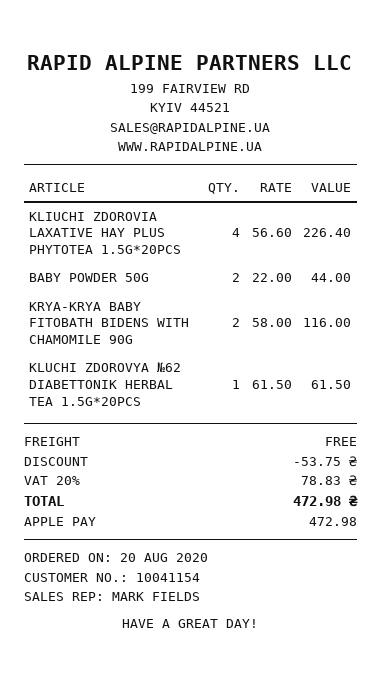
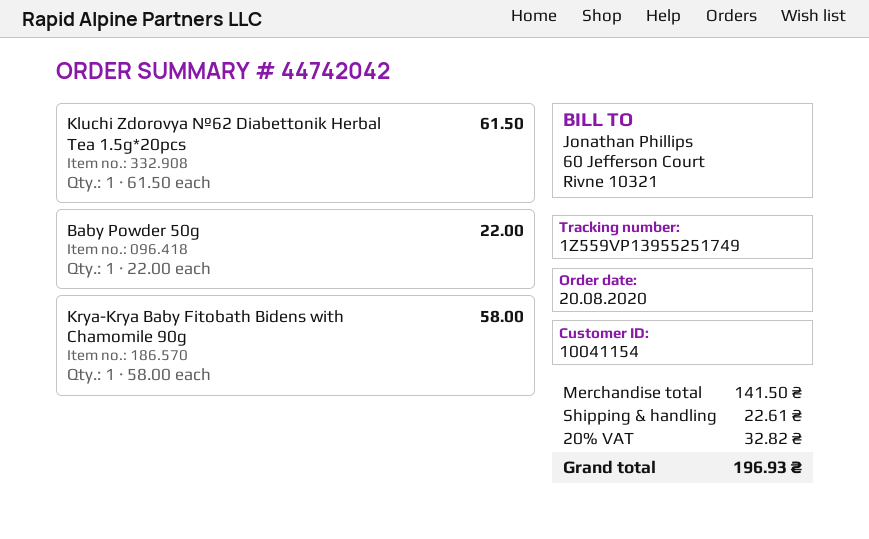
KLIUCHI ZDOROVIA LAXATIVE HAY PLUS PHYTOTEA 1.5G*20PCS: 4 x 56.60 = 226.40 -> none
BABY POWDER 50G: 2 x 22.00 = 44.00 -> 1 x 22.00 = 22.00
KRYA-KRYA BABY FITOBATH BIDENS WITH CHAMOMILE 90G: 2 x 58.00 = 116.00 -> 1 x 58.00 = 58.00
discount: 53.75 -> none
shipping: 0.00 -> 22.61
tax: 20% = 78.83 -> 20% = 32.82
total: 472.98 -> 196.93

